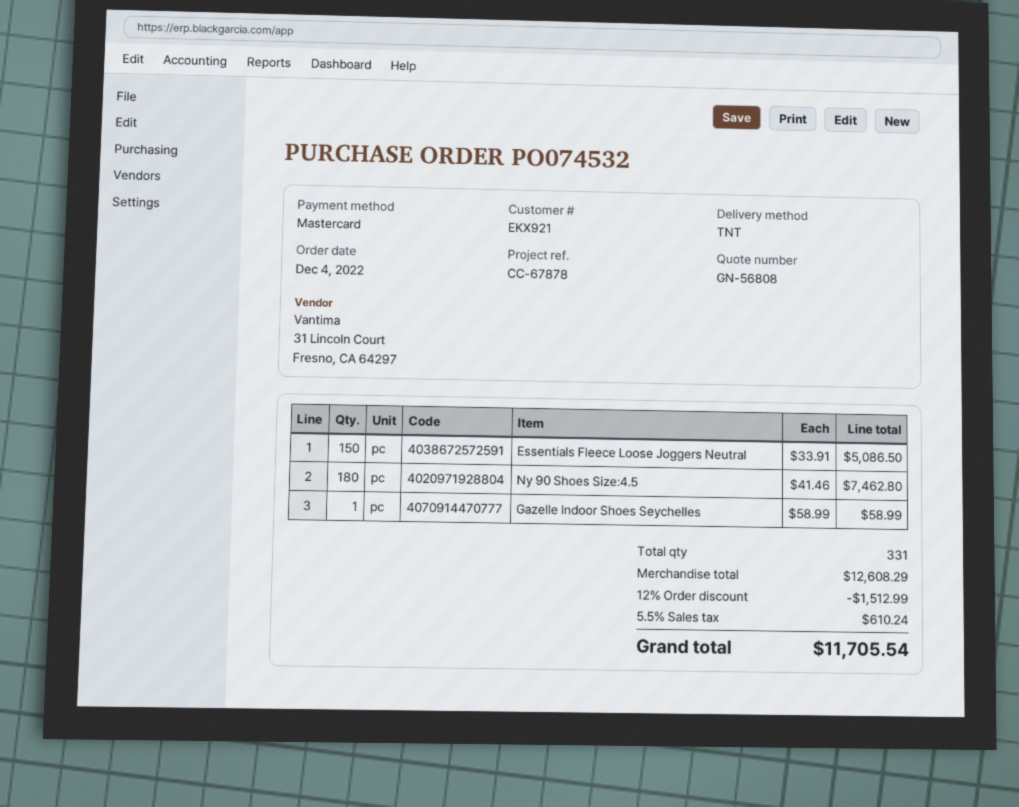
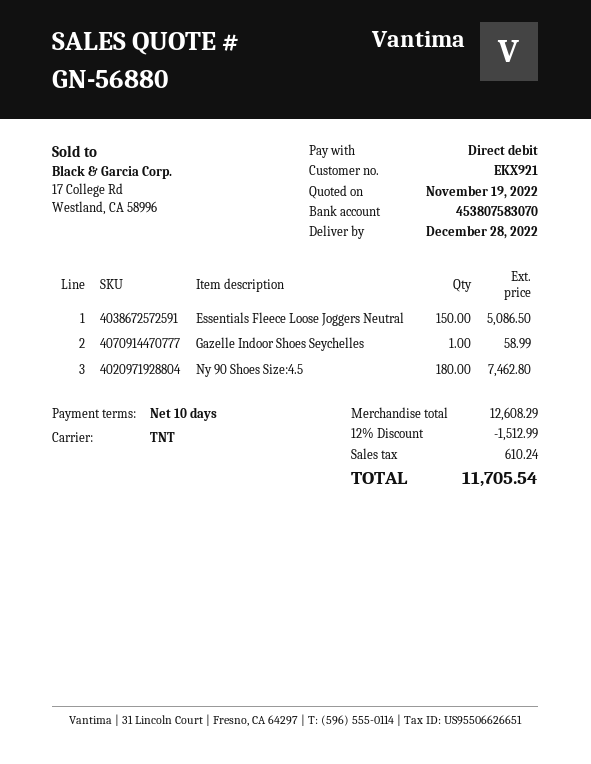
quote number: GN-56808 -> GN-56880
payment method: Mastercard -> direct debit

